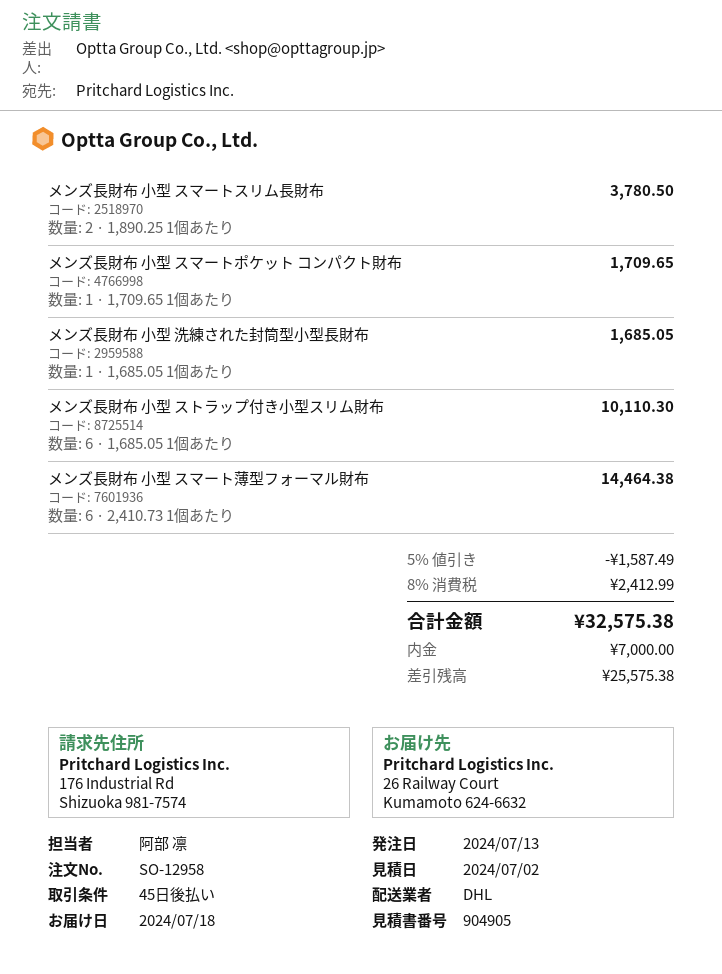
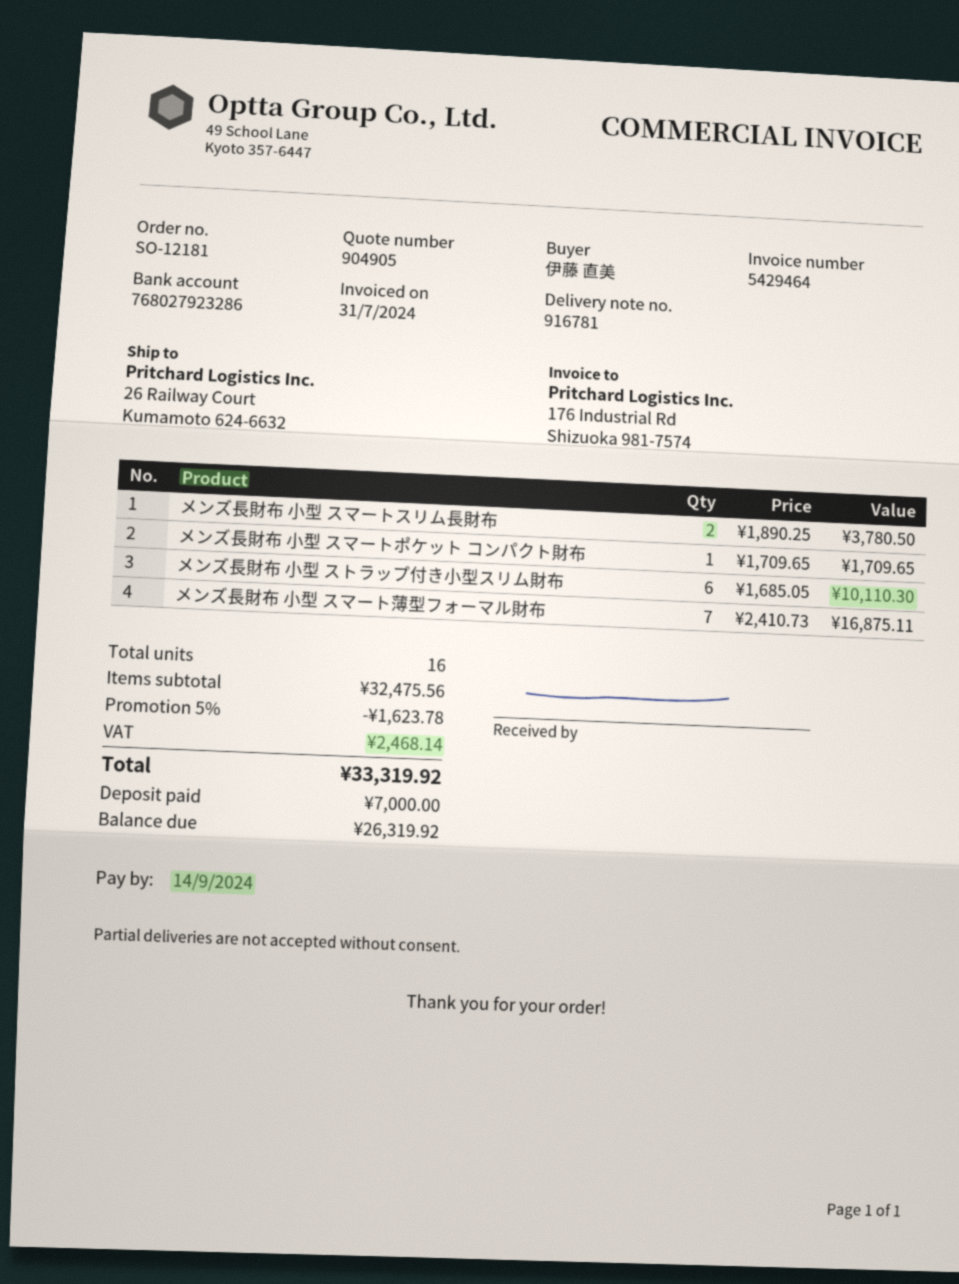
order number: SO-12958 -> SO-12181
メンズ長財布 小型 洗練された封筒型小型長財布: 1 x 1685.05 = 1685.05 -> none
メンズ長財布 小型 スマート薄型フォーマル財布: 6 x 2410.73 = 14464.38 -> 7 x 2410.73 = 16875.11
discount: 5% = 1587.49 -> 5% = 1623.78
tax: 2412.99 -> 2468.14
total: 32575.38 -> 33319.92
balance: 25575.38 -> 26319.92

